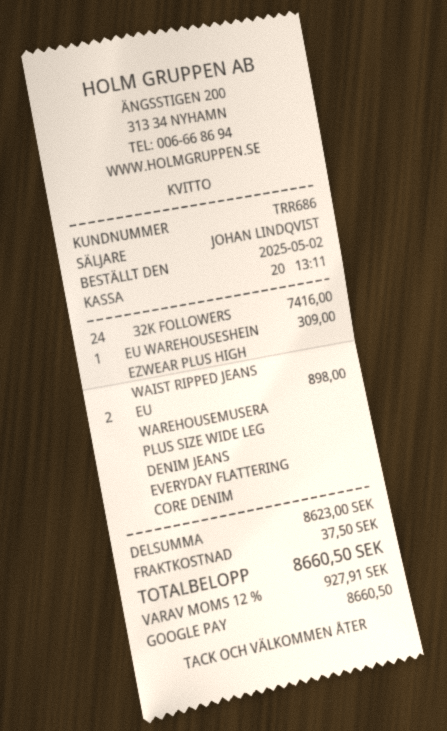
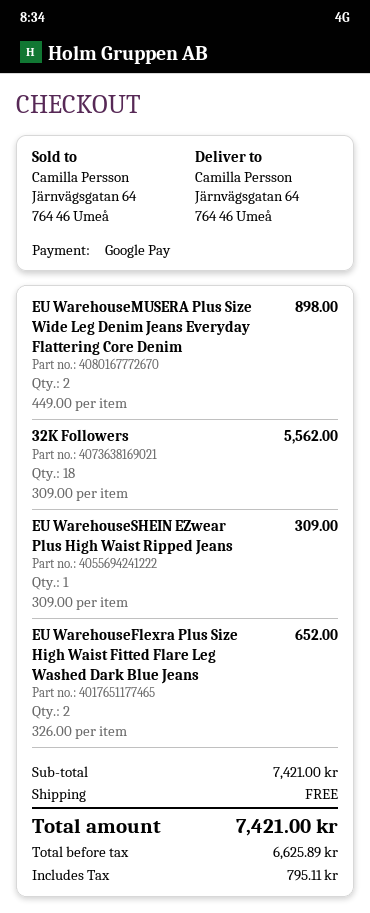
32K FOLLOWERS: 24 for 7416.00 -> 18 for 5562.00
EU WarehouseFlexra Plus Size High Waist Fitted Flare Leg Washed Dark Blue Jeans: none -> 2 for 652.00
subtotal: 8623.00 -> 7421.00
shipping: 37.50 -> 0.00
tax: 927.91 -> 795.11
total: 8660.50 -> 7421.00

